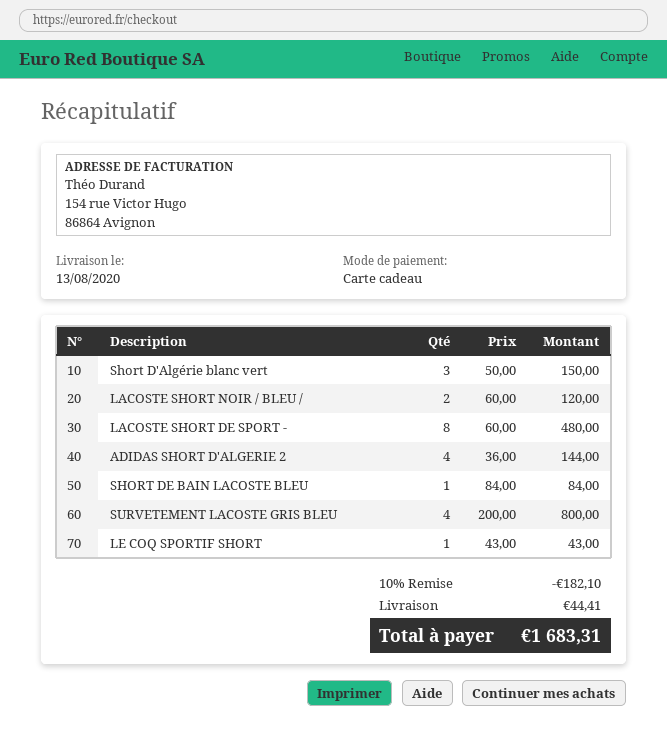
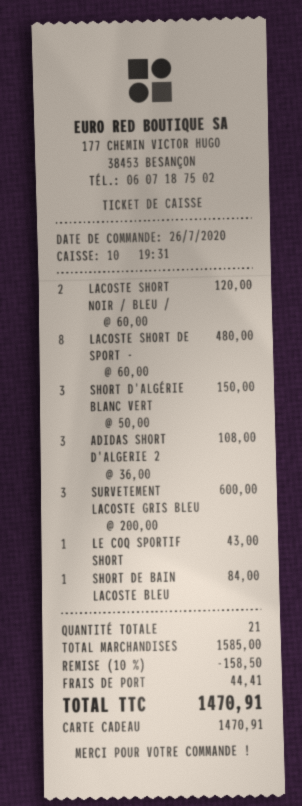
ADIDAS SHORT D'ALGERIE 2: 4 x 36.00 = 144.00 -> 3 x 36.00 = 108.00
SURVETEMENT LACOSTE GRIS BLEU: 4 x 200.00 = 800.00 -> 3 x 200.00 = 600.00
discount: 10% = 182.10 -> 10% = 158.50
total: 1683.31 -> 1470.91

